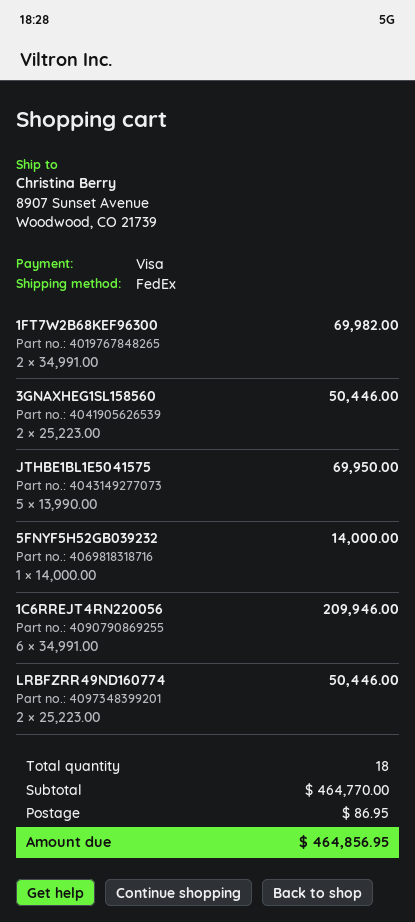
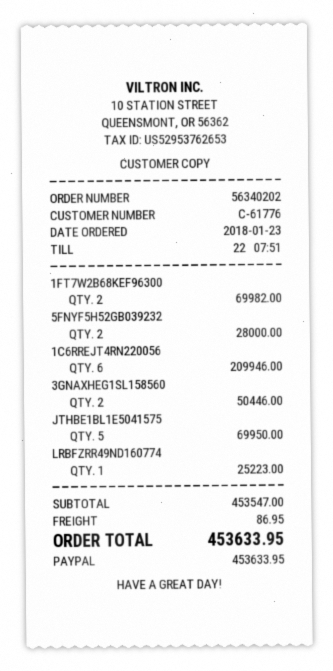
payment method: Visa -> PayPal
5FNYF5H52GB039232: 1 for 14000.00 -> 2 for 28000.00
LRBFZRR49ND160774: 2 for 50446.00 -> 1 for 25223.00
subtotal: 464770.00 -> 453547.00
total: 464856.95 -> 453633.95

